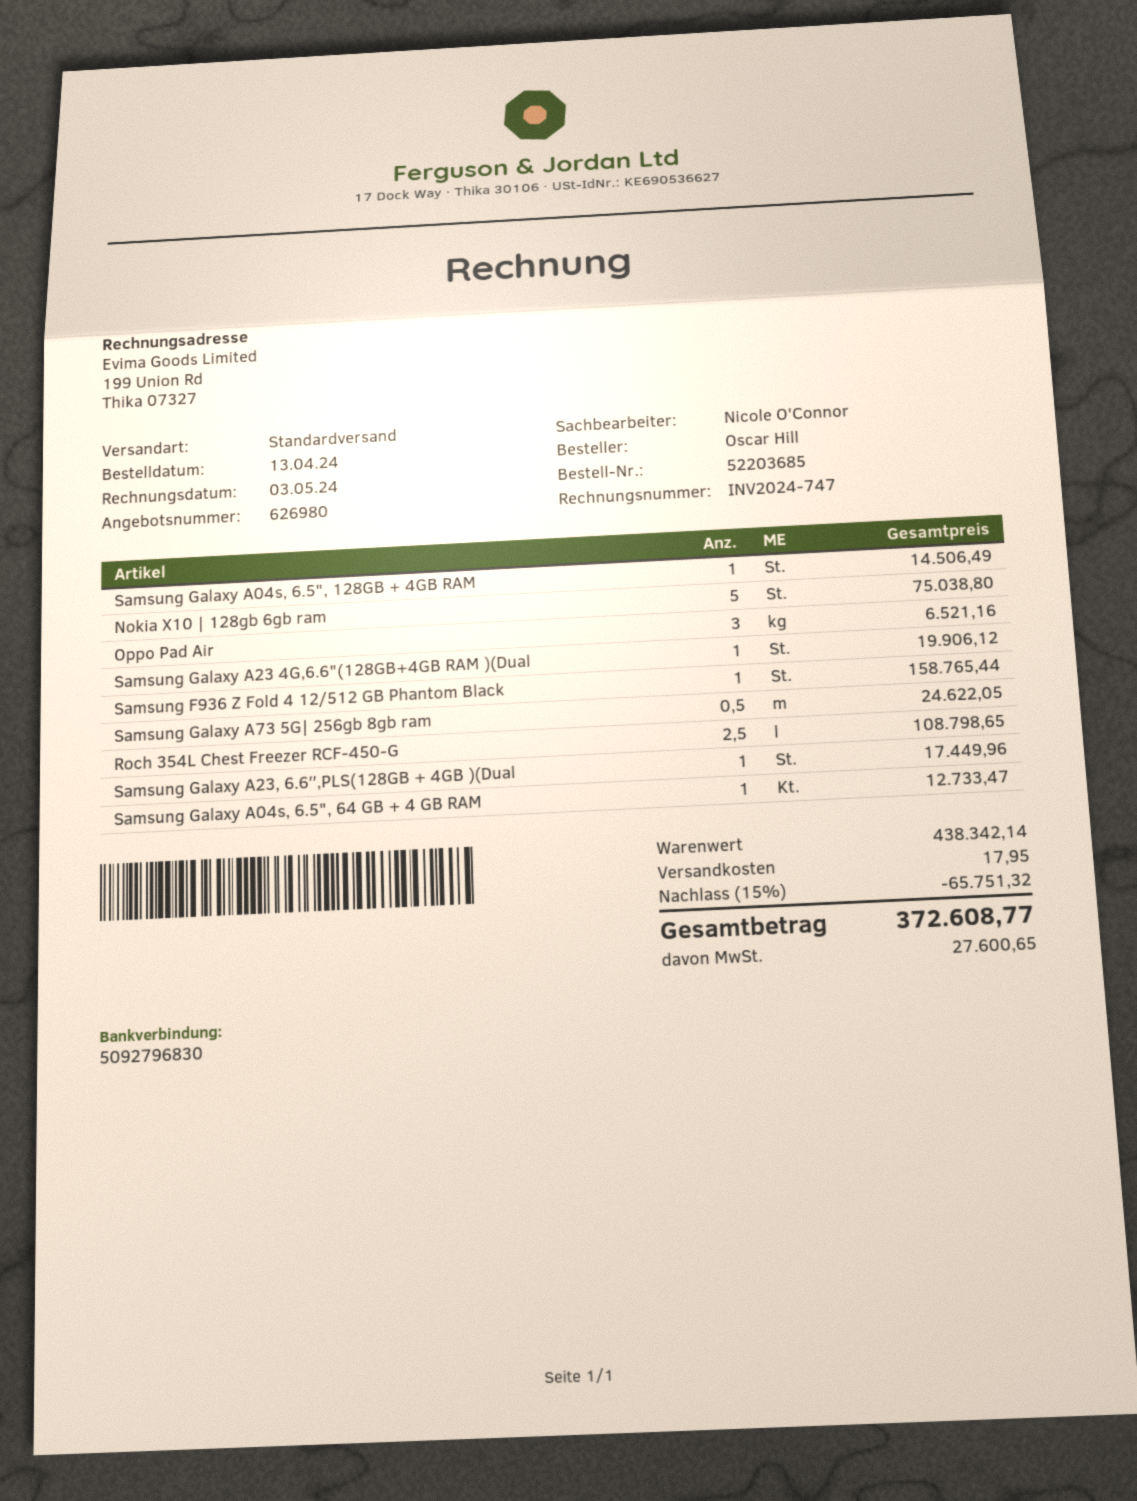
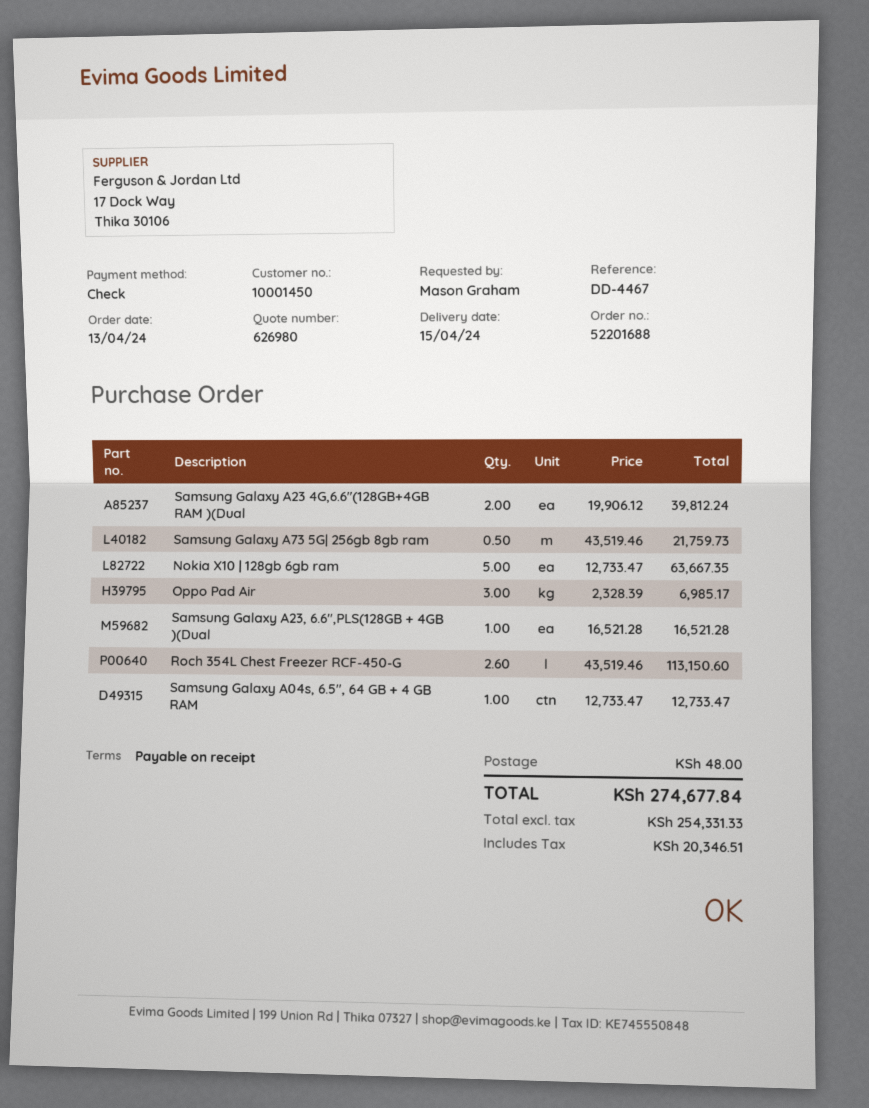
order number: 52203685 -> 52201688
ordered by: Oscar Hill -> Mason Graham
Samsung Galaxy A04s, 6.5", 128GB + 4GB RAM: 1 for 14506.49 -> none
Nokia X10 | 128gb 6gb ram: 5 for 75038.80 -> 5 for 63667.35
Oppo Pad Air: 3 for 6521.16 -> 3 for 6985.17
Samsung Galaxy A23 4G,6.6"(128GB+4GB RAM )(Dual: 1 for 19906.12 -> 2 for 39812.24
Samsung F936 Z Fold 4 12/512 GB Phantom Black: 1 for 158765.44 -> none
Samsung Galaxy A73 5G| 256gb 8gb ram: 0.5 for 24622.05 -> 0.5 for 21759.73
Roch 354L Chest Freezer RCF-450-G: 2.5 for 108798.65 -> 2.6 for 113150.60
Samsung Galaxy A23, 6.6″,PLS(128GB + 4GB )(Dual: 1 for 17449.96 -> 1 for 16521.28
discount: 15% = 65751.32 -> none
shipping: 17.95 -> 48.00
tax: 27600.65 -> 20346.51
total: 372608.77 -> 274677.84

